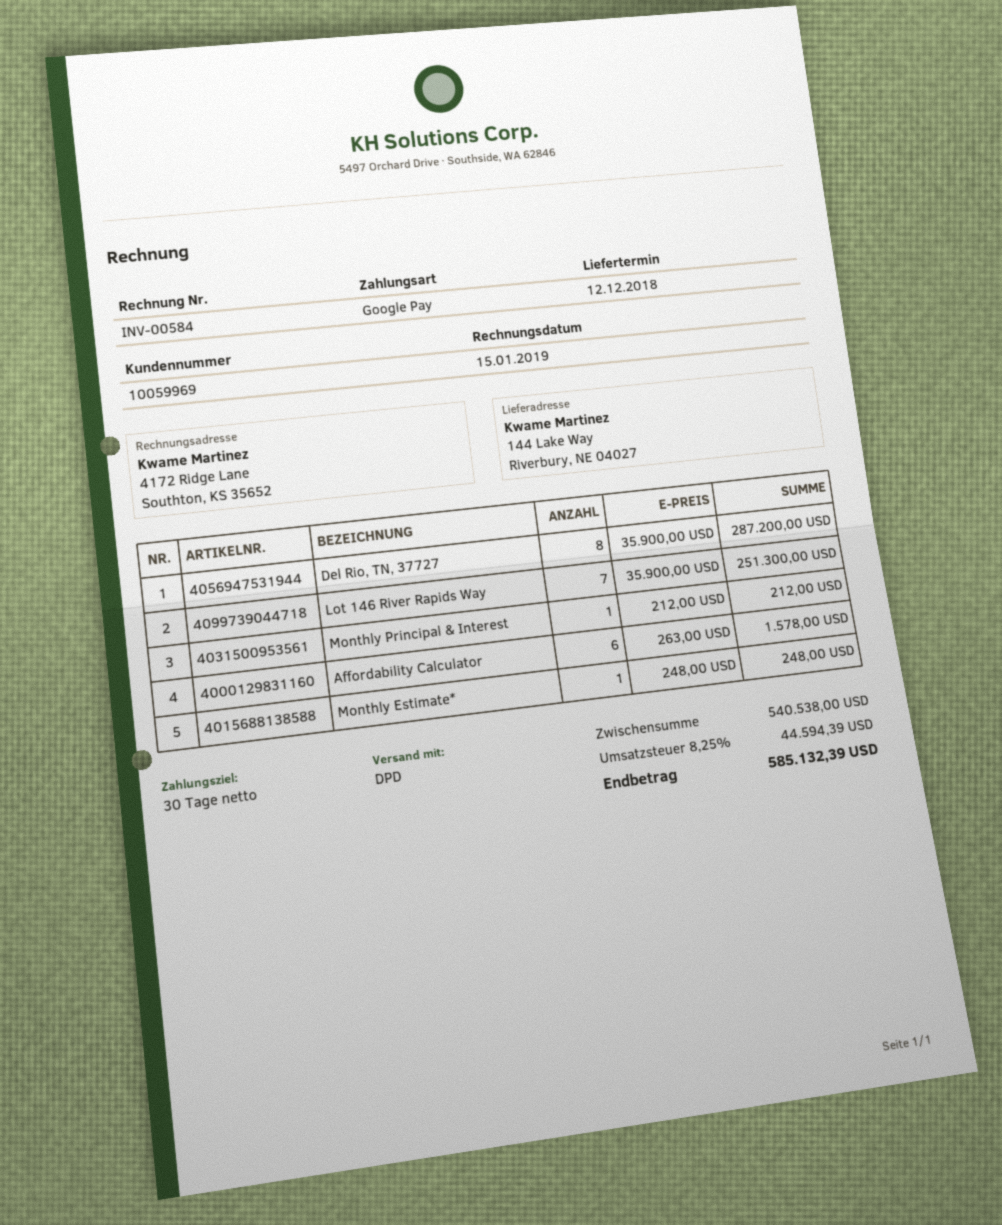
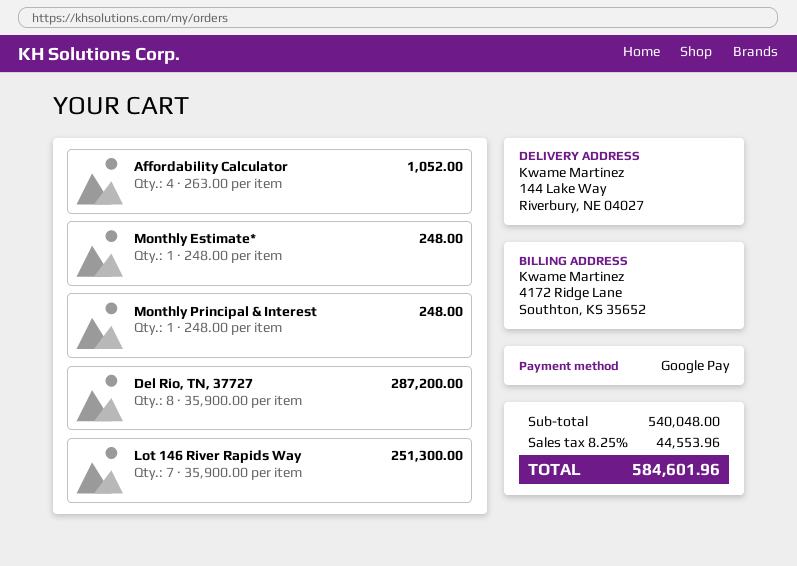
Monthly Principal & Interest: 1 x 212.00 = 212.00 -> 1 x 248.00 = 248.00
Affordability Calculator: 6 x 263.00 = 1578.00 -> 4 x 263.00 = 1052.00
subtotal: 540538.00 -> 540048.00
tax: 8.25% = 44594.39 -> 8.25% = 44553.96
total: 585132.39 -> 584601.96

